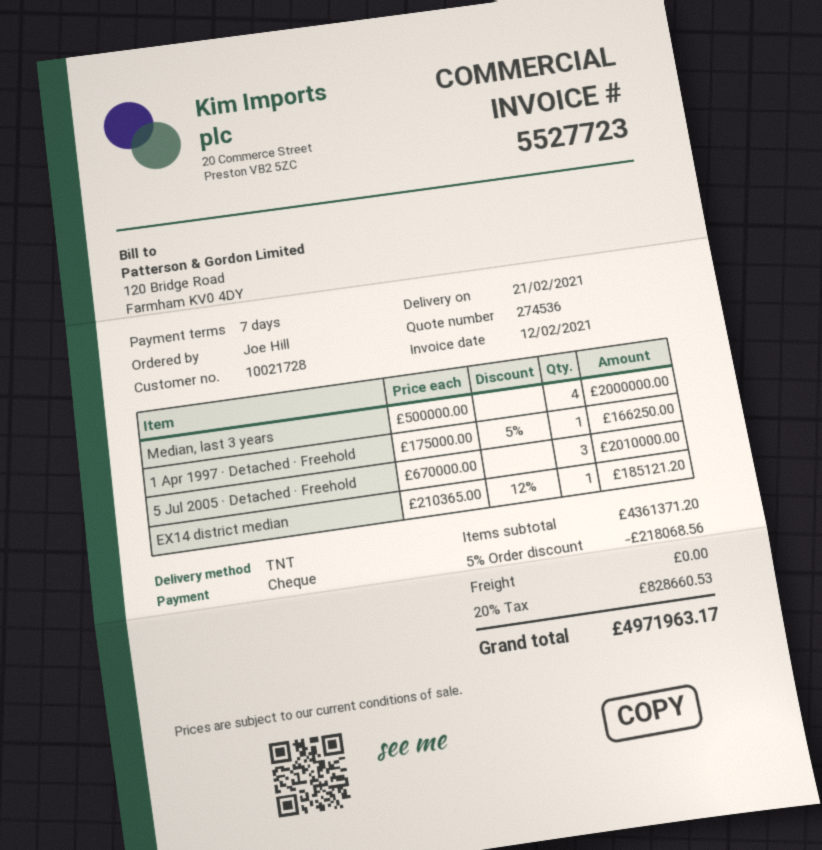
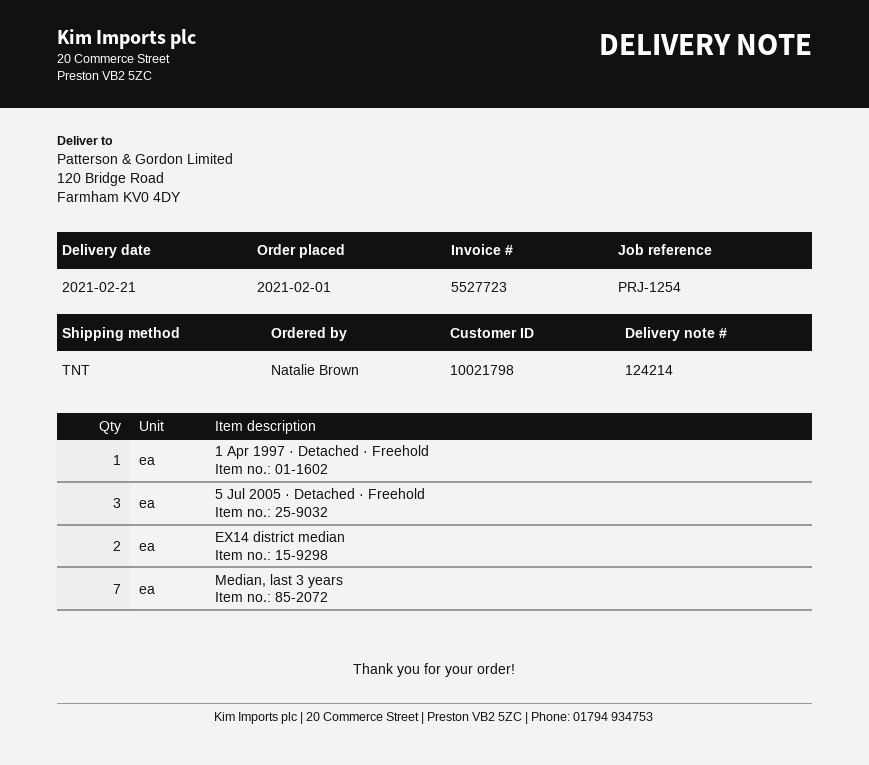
customer number: 10021728 -> 10021798
ordered by: Joe Hill -> Natalie Brown
Median, last 3 years: 4 -> 7
EX14 district median: 1 -> 2

